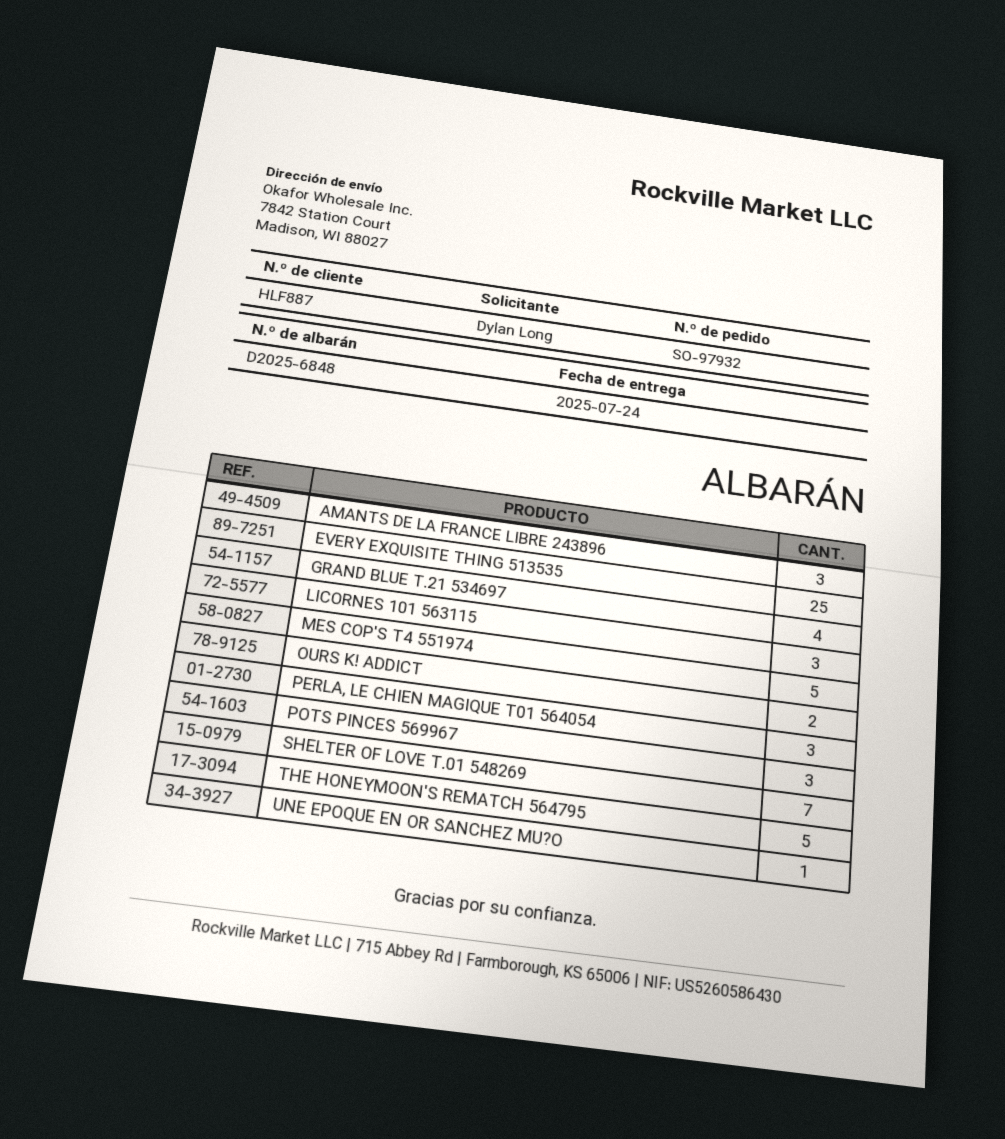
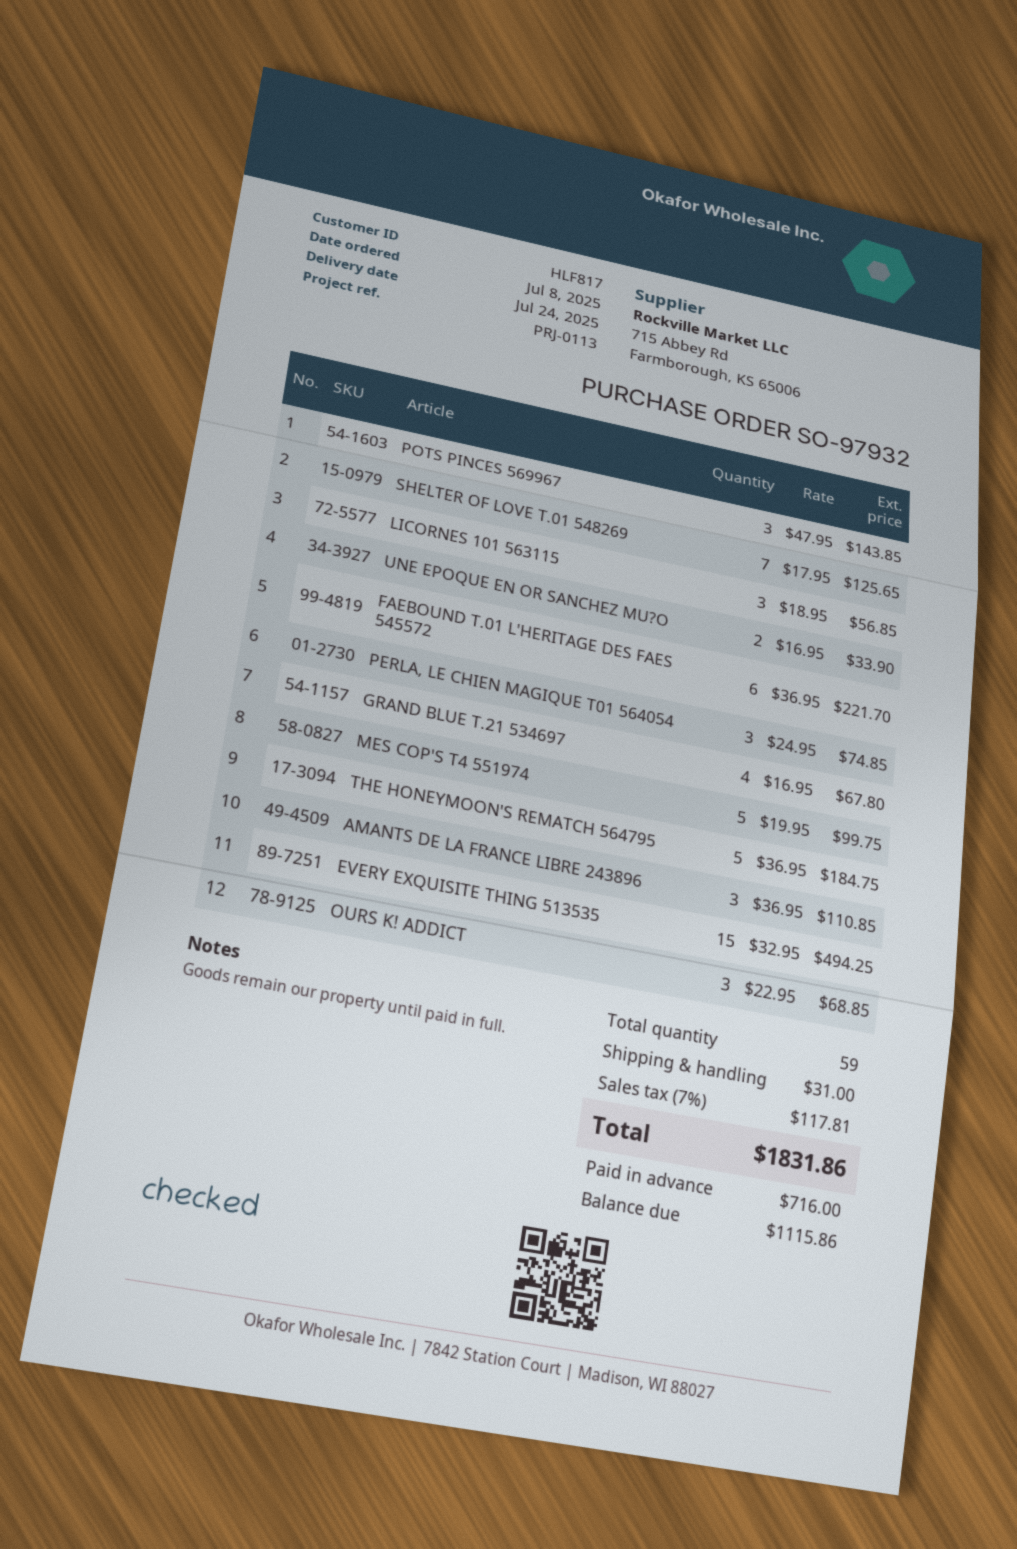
customer number: HLF887 -> HLF817
EVERY EXQUISITE THING 513535: 25 -> 15
OURS K! ADDICT: 2 -> 3
UNE EPOQUE EN OR SANCHEZ MU?O: 1 -> 2
FAEBOUND T.01 L'HERITAGE DES FAES 545572: none -> 6

